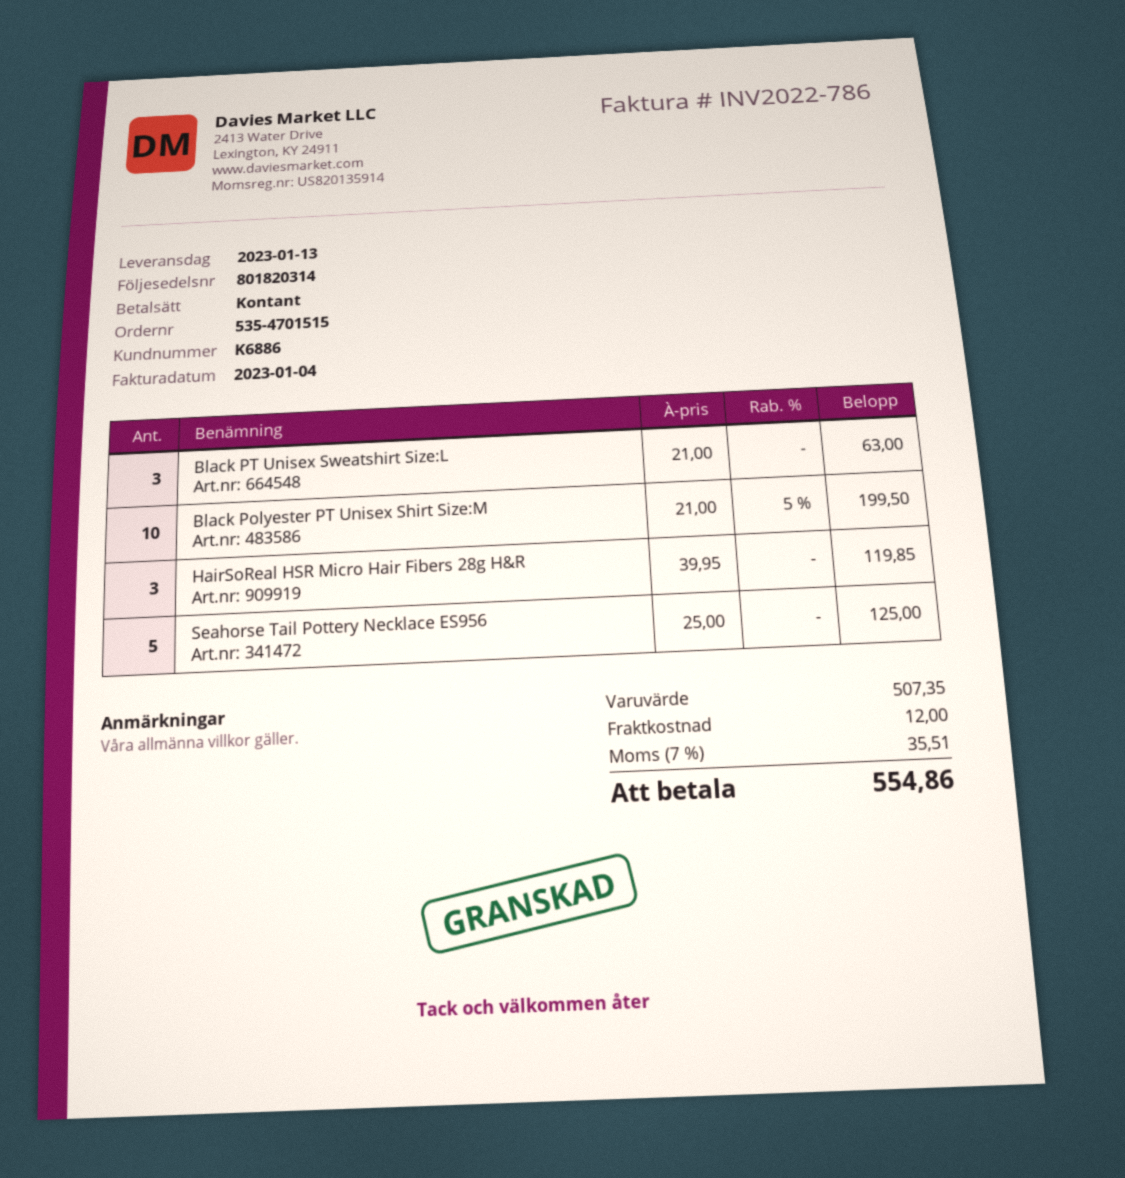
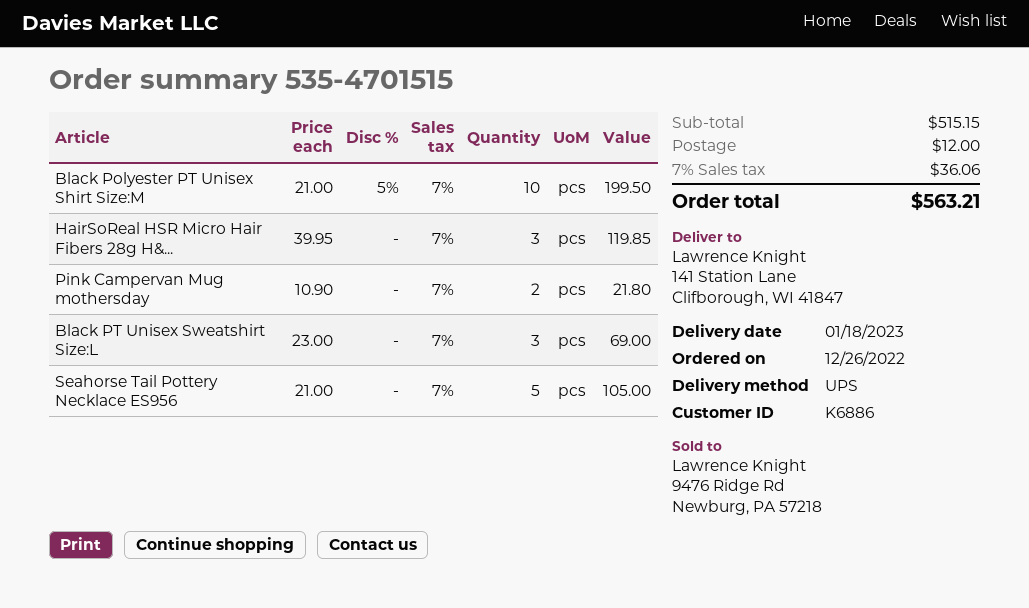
delivery date: 2023-01-13 -> 2023-01-18
Black PT Unisex Sweatshirt Size:L: 3 x 21.00 = 63.00 -> 3 x 23.00 = 69.00
Seahorse Tail Pottery Necklace ES956: 5 x 25.00 = 125.00 -> 5 x 21.00 = 105.00
Pink Campervan Mug mothersday: none -> 2 x 10.90 = 21.80
subtotal: 507.35 -> 515.15
tax: 7% = 35.51 -> 7% = 36.06
total: 554.86 -> 563.21

